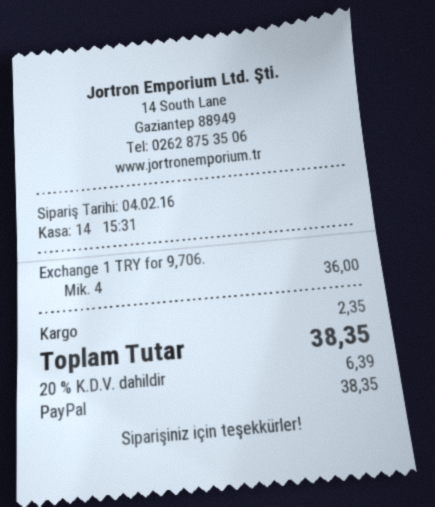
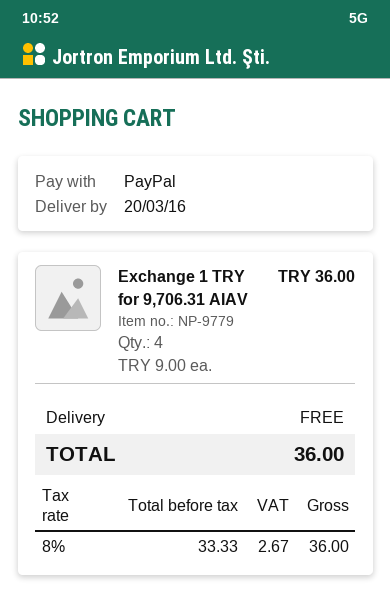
shipping: 2.35 -> 0.00
tax: 20% = 6.39 -> 8% = 2.67
total: 38.35 -> 36.00

